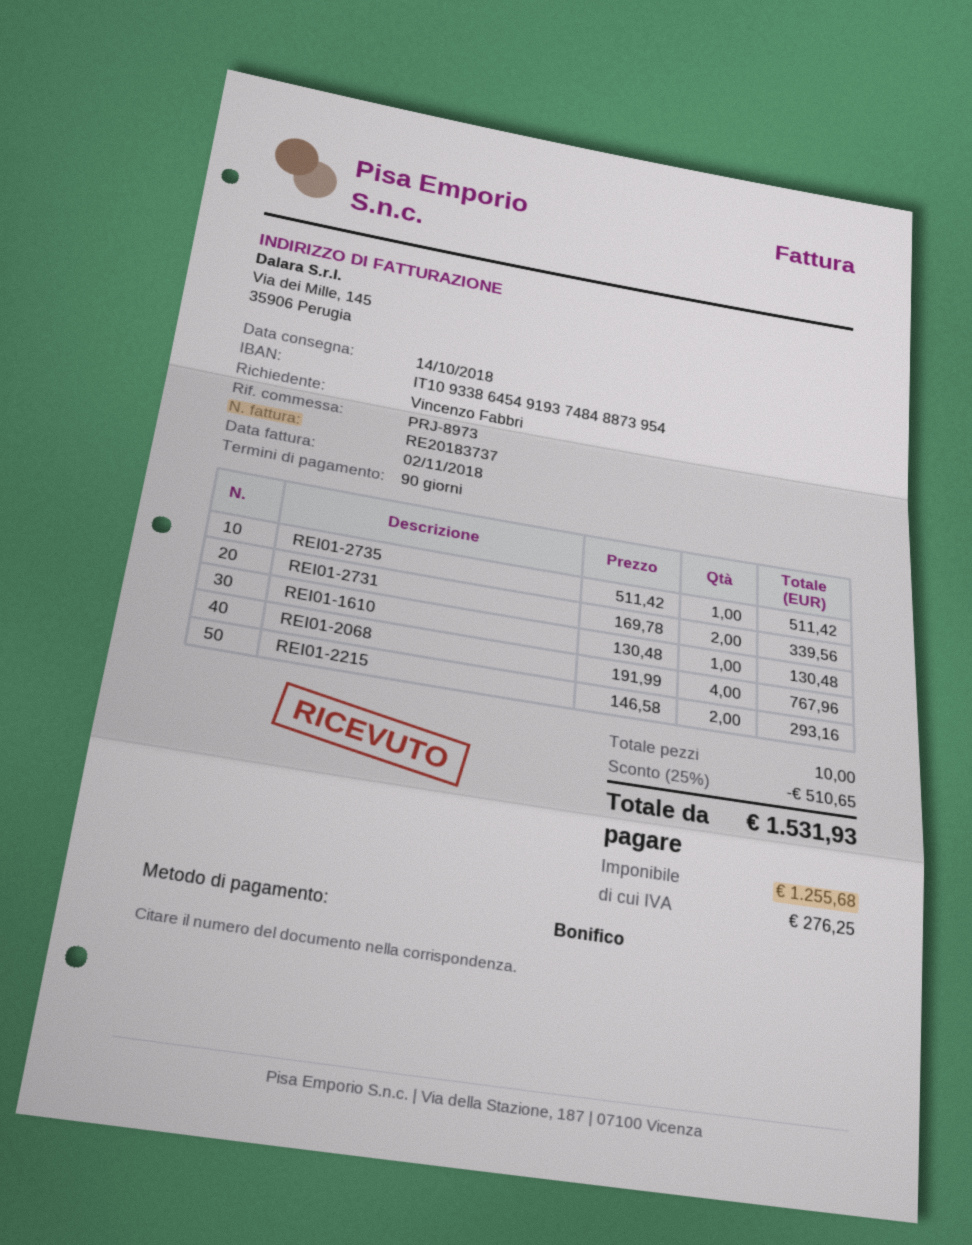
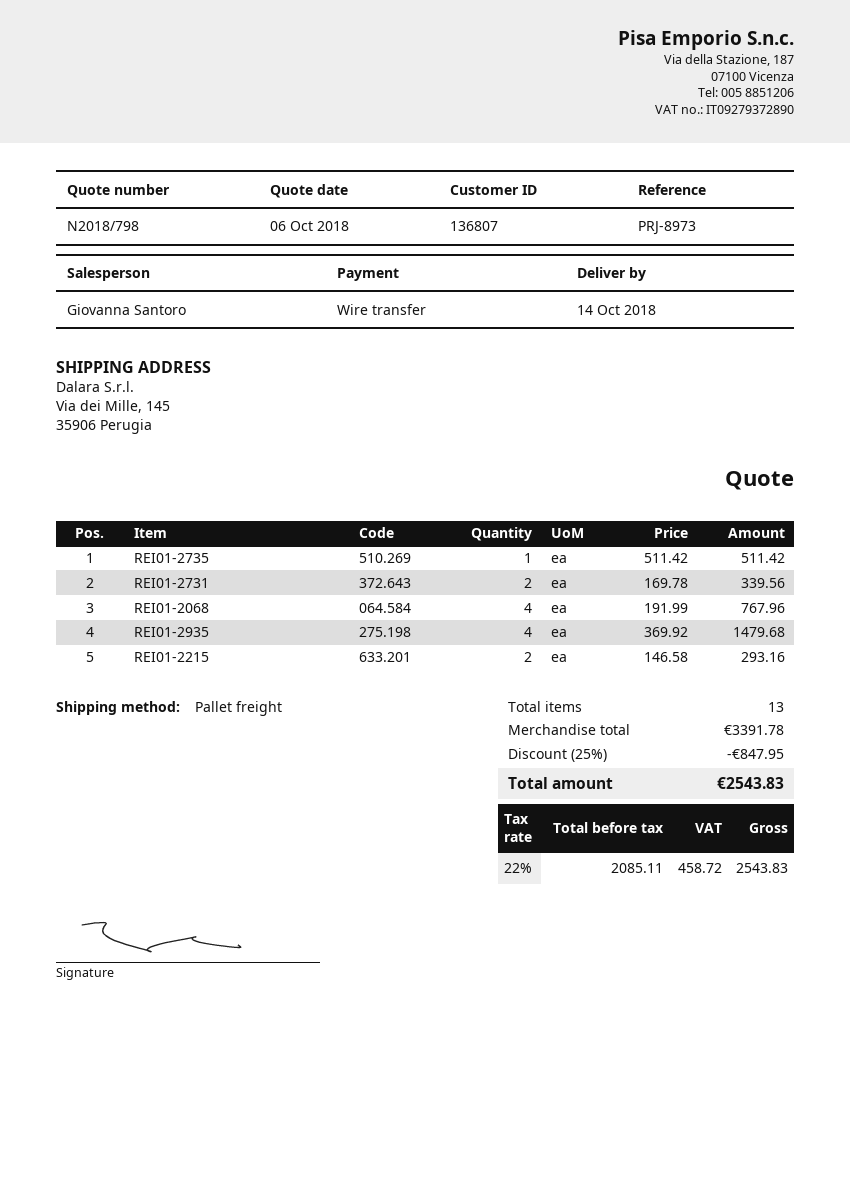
REI01-1610: 1 x 130.48 = 130.48 -> none
REI01-2935: none -> 4 x 369.92 = 1479.68
total quantity: 10 -> 13
discount: 25% = 510.65 -> 25% = 847.95
net: 1255.68 -> 2085.11
tax: 276.25 -> 458.72
total: 1531.93 -> 2543.83

